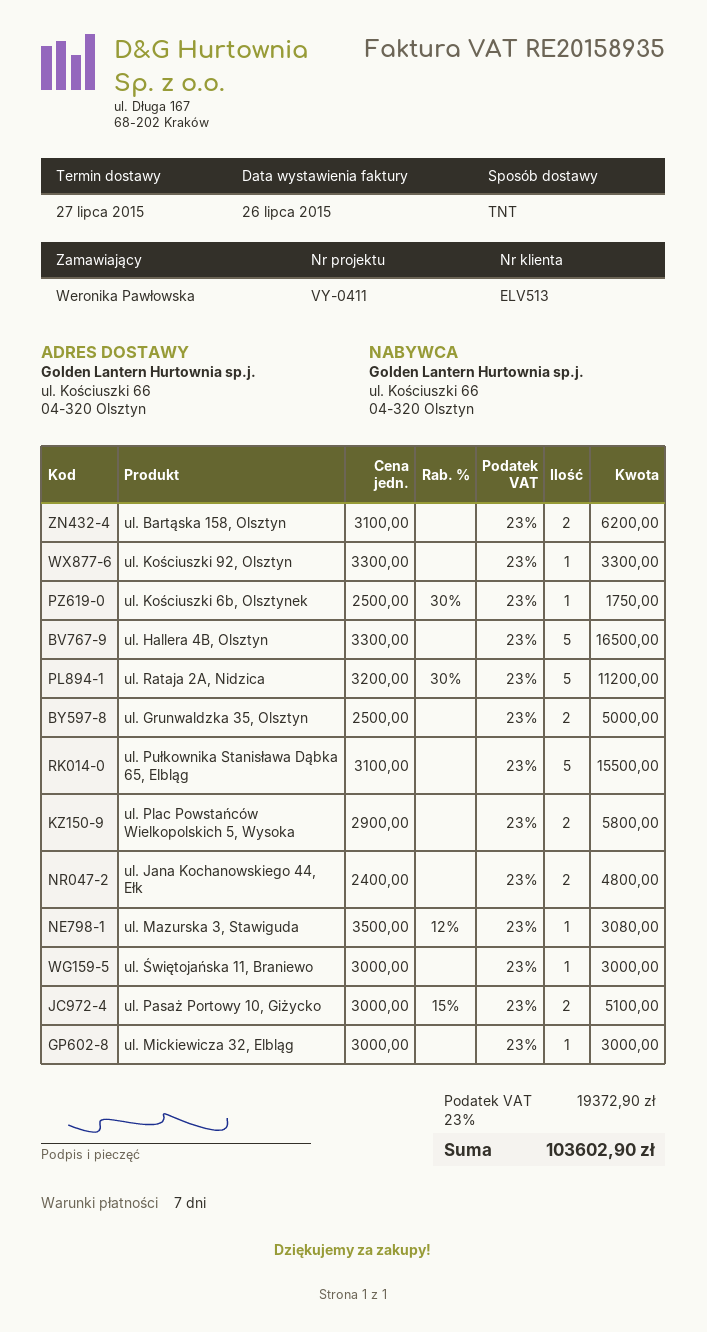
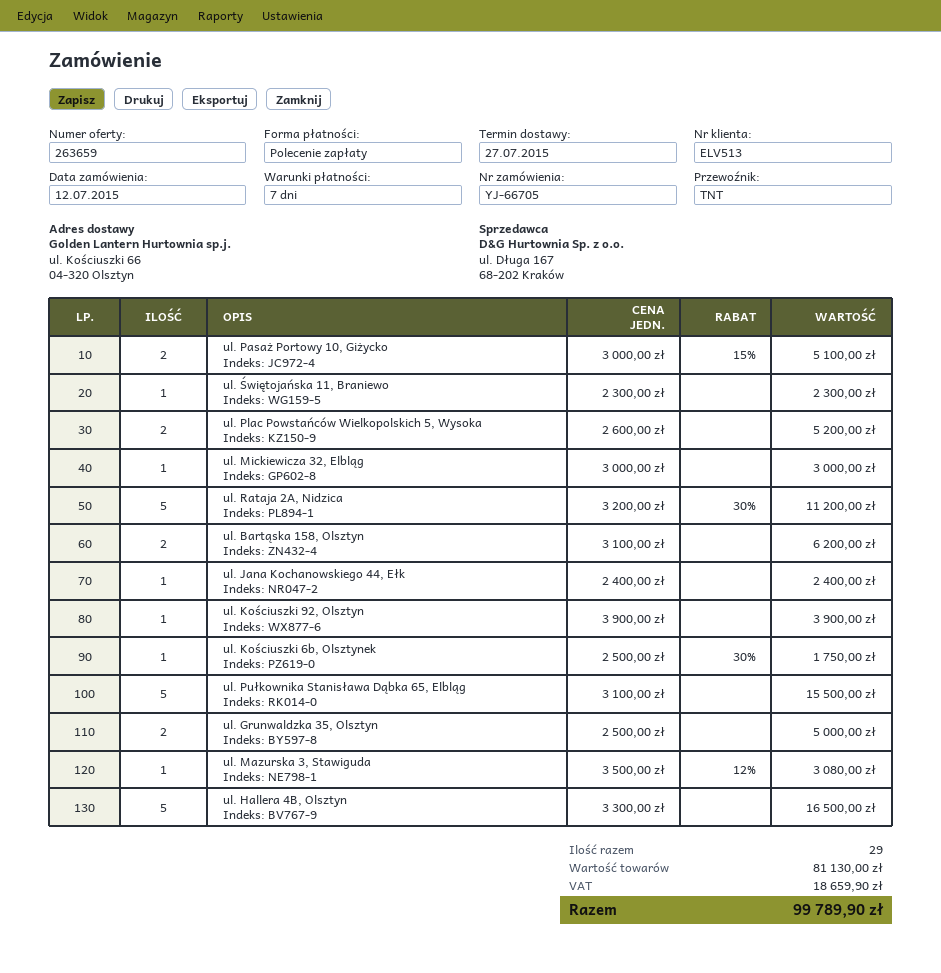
ul. Kościuszki 92, Olsztyn: 1 x 3300.00 = 3300.00 -> 1 x 3900.00 = 3900.00
ul. Plac Powstańców Wielkopolskich 5, Wysoka: 2 x 2900.00 = 5800.00 -> 2 x 2600.00 = 5200.00
ul. Jana Kochanowskiego 44, Ełk: 2 x 2400.00 = 4800.00 -> 1 x 2400.00 = 2400.00
ul. Świętojańska 11, Braniewo: 1 x 3000.00 = 3000.00 -> 1 x 2300.00 = 2300.00
tax: 19372.90 -> 18659.90
total: 103602.90 -> 99789.90

